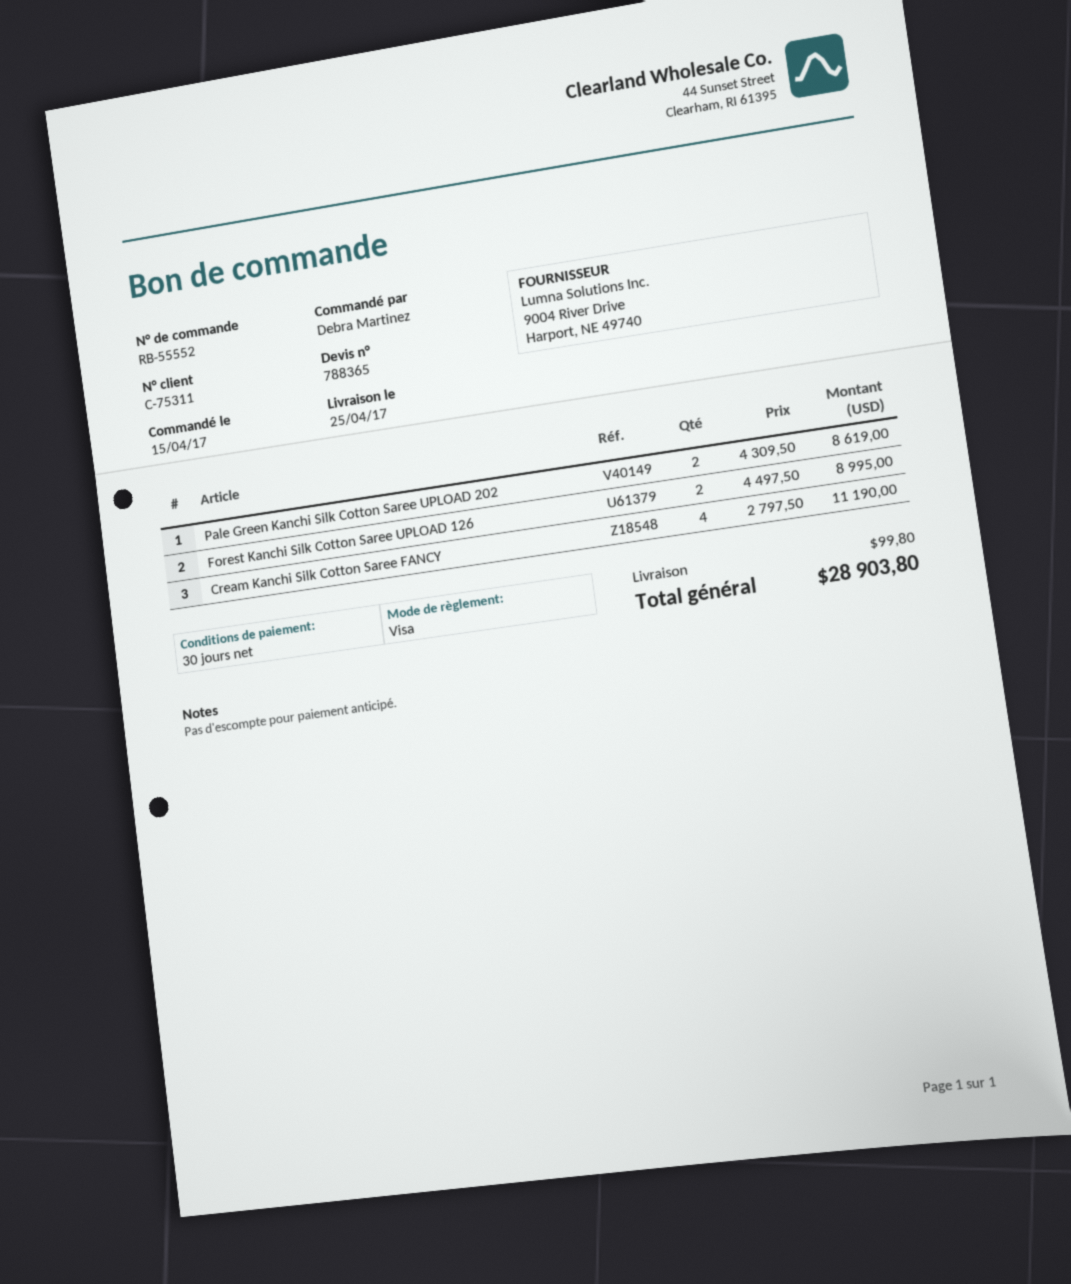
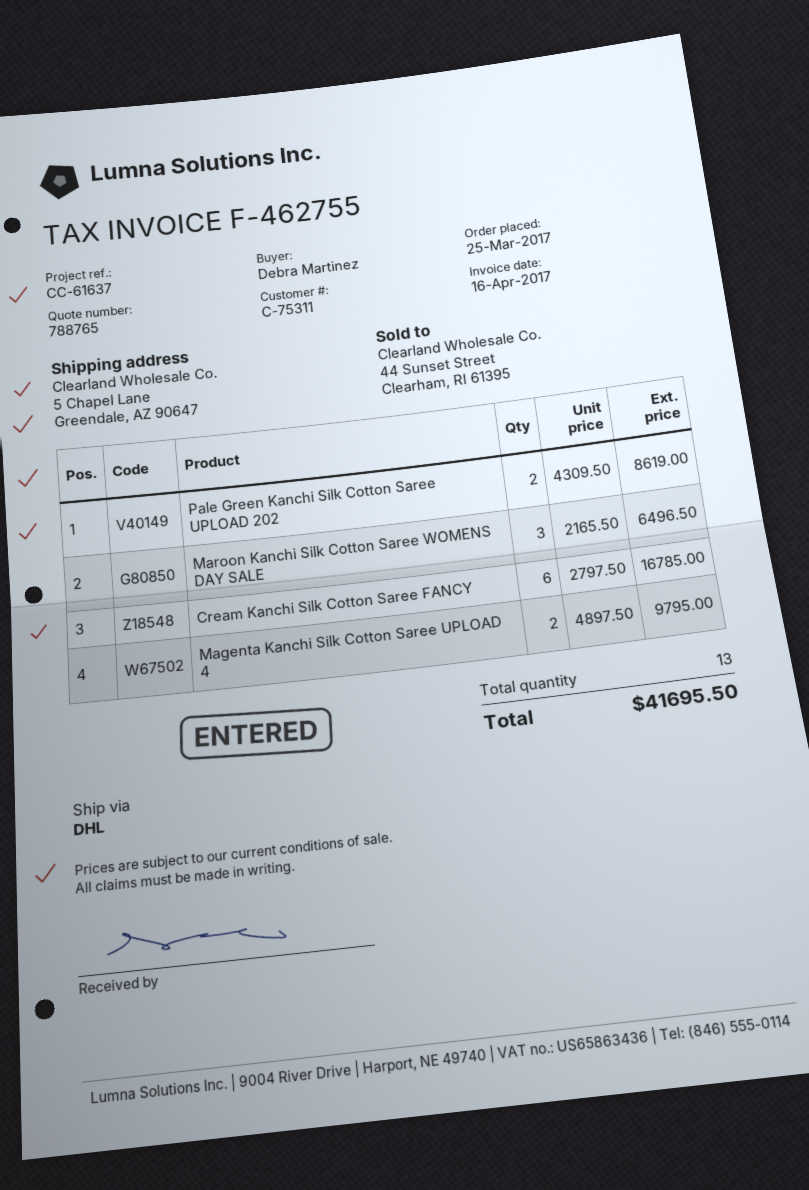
quote number: 788365 -> 788765
order date: 2017-04-15 -> 2017-03-25
Forest Kanchi Silk Cotton Saree UPLOAD 126: 2 x 4497.50 = 8995.00 -> none
Cream Kanchi Silk Cotton Saree FANCY: 4 x 2797.50 = 11190.00 -> 6 x 2797.50 = 16785.00
Maroon Kanchi Silk Cotton Saree WOMENS DAY SALE: none -> 3 x 2165.50 = 6496.50
Magenta Kanchi Silk Cotton Saree UPLOAD 4: none -> 2 x 4897.50 = 9795.00
shipping: 99.80 -> none
total: 28903.80 -> 41695.50

